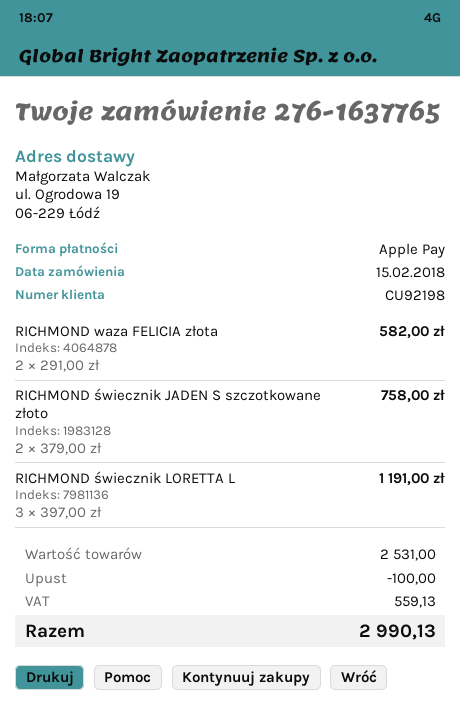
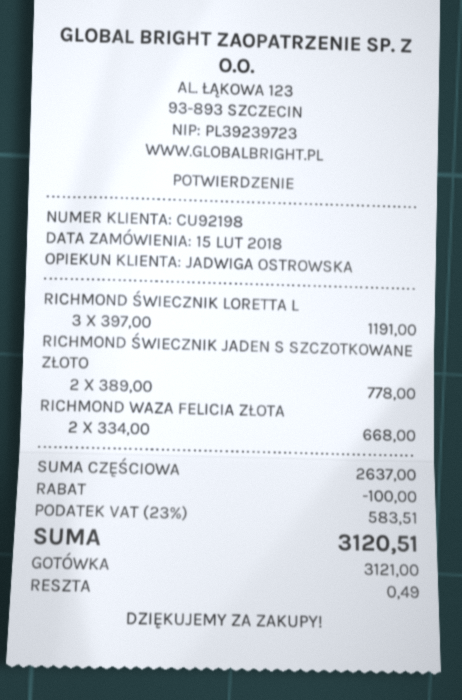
payment method: Apple Pay -> cash
RICHMOND waza FELICIA złota: 2 x 291.00 = 582.00 -> 2 x 334.00 = 668.00
RICHMOND świecznik JADEN S szczotkowane złoto: 2 x 379.00 = 758.00 -> 2 x 389.00 = 778.00
subtotal: 2531.00 -> 2637.00
tax: 559.13 -> 583.51
total: 2990.13 -> 3120.51

